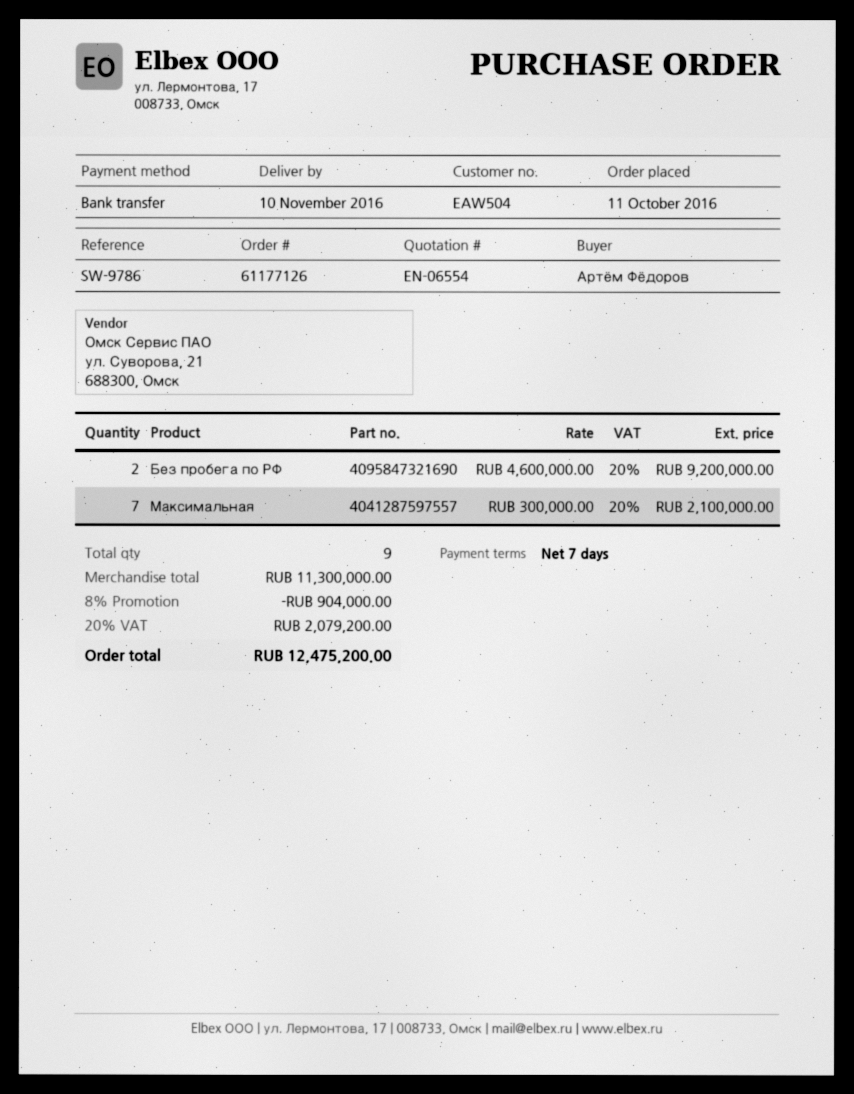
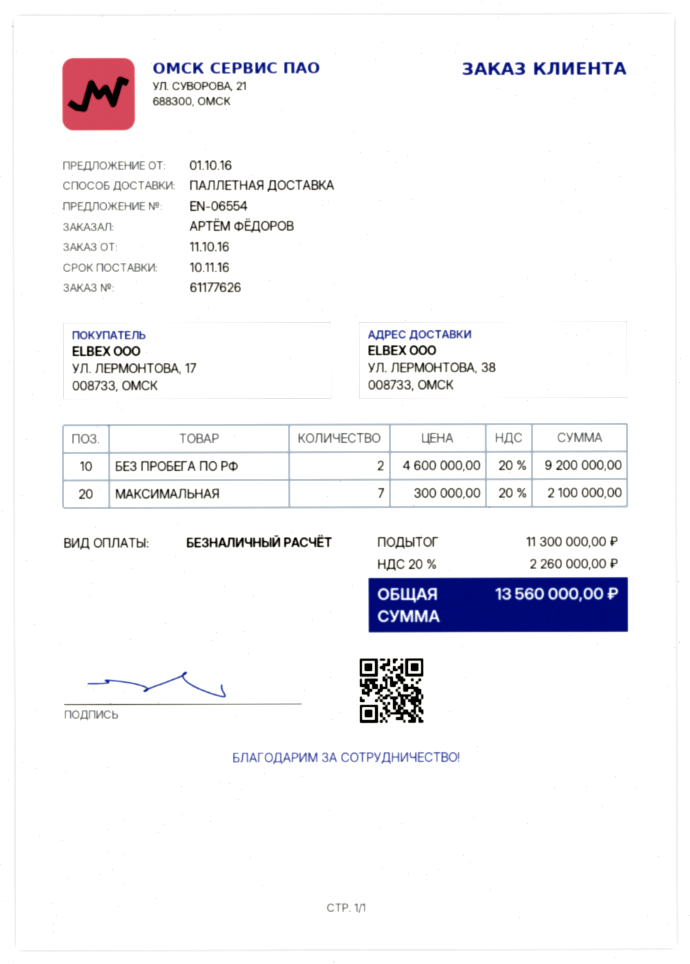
order number: 61177126 -> 61177626
discount: 8% = 904000.00 -> none
tax: 20% = 2079200.00 -> 20% = 2260000.00
total: 12475200.00 -> 13560000.00

